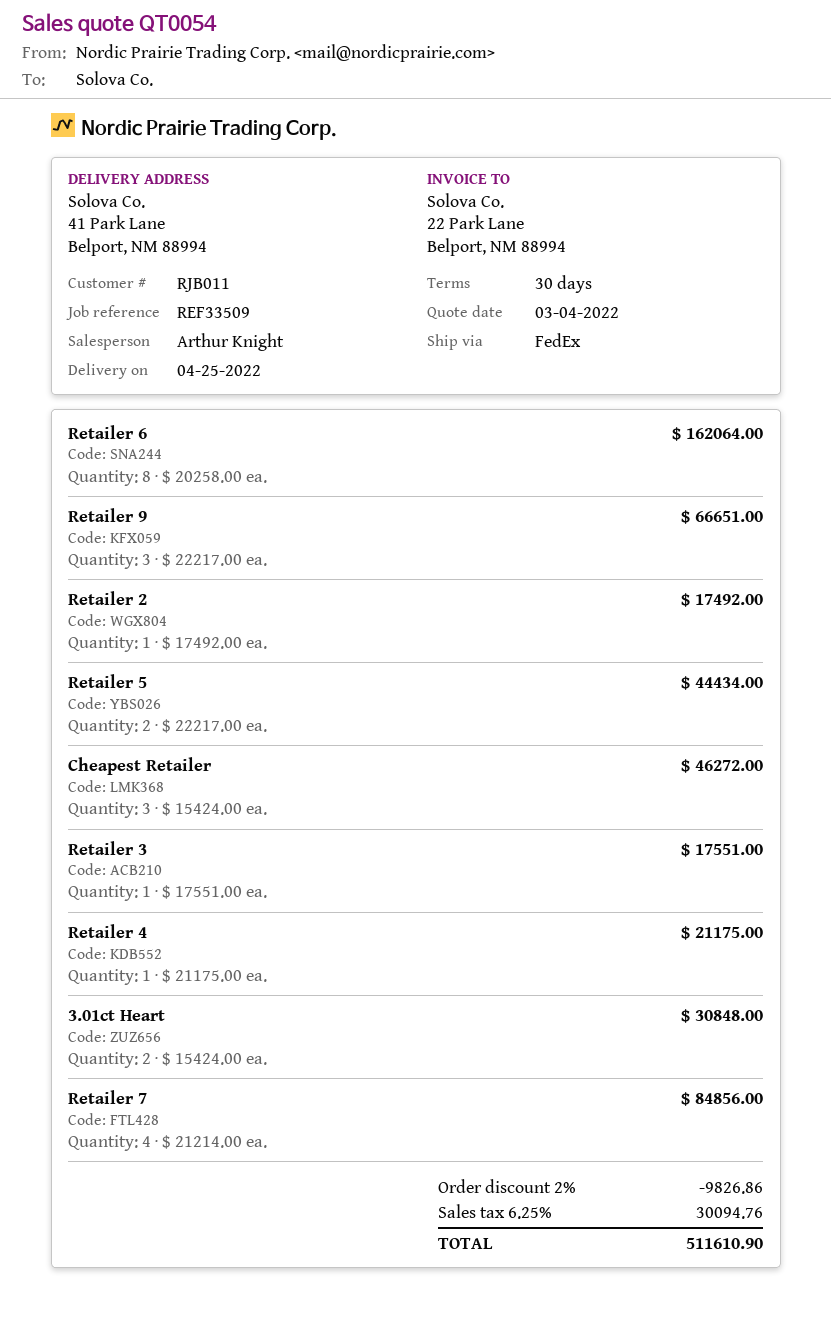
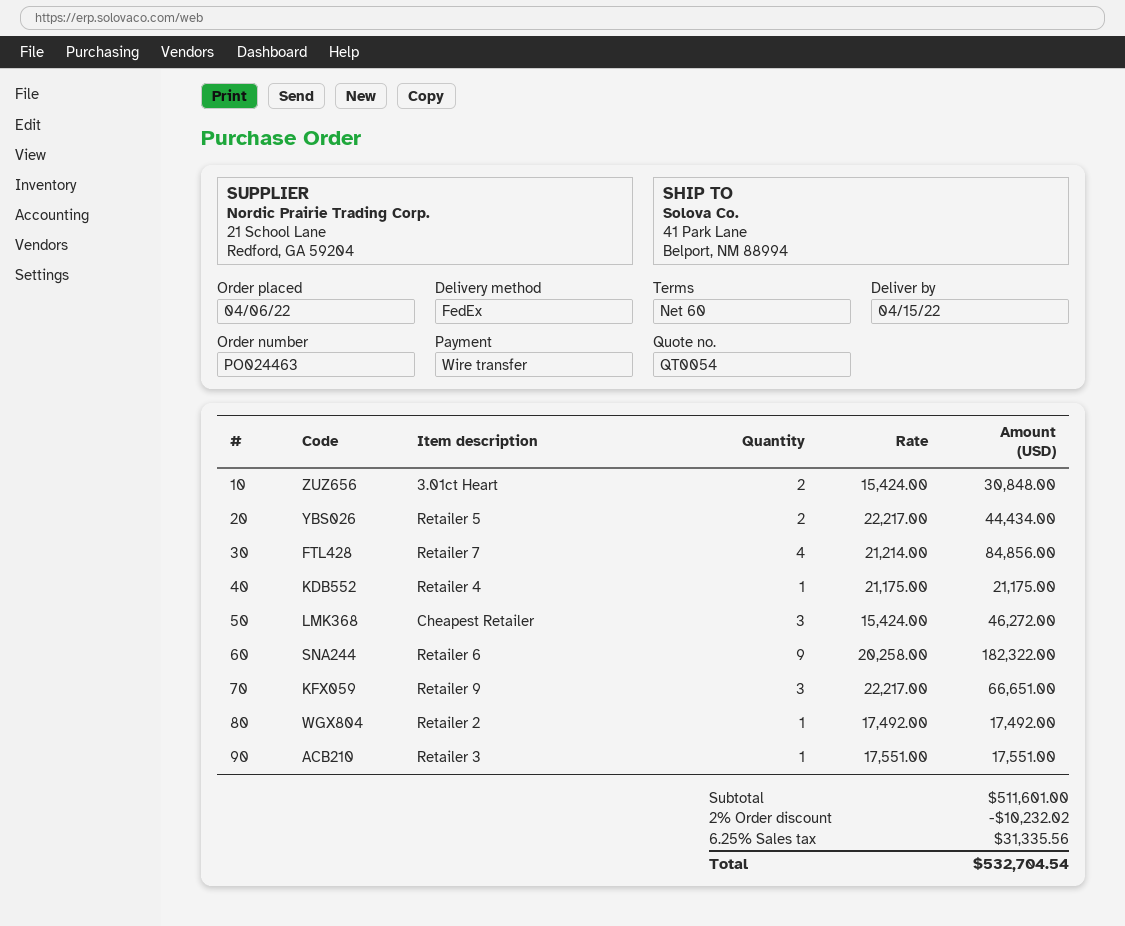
delivery date: 2022-04-25 -> 2022-04-15
payment terms: 30 days -> 60 days
Retailer 6: 8 x 20258.00 = 162064.00 -> 9 x 20258.00 = 182322.00
discount: 2% = 9826.86 -> 2% = 10232.02
tax: 6.25% = 30094.76 -> 6.25% = 31335.56
total: 511610.90 -> 532704.54

